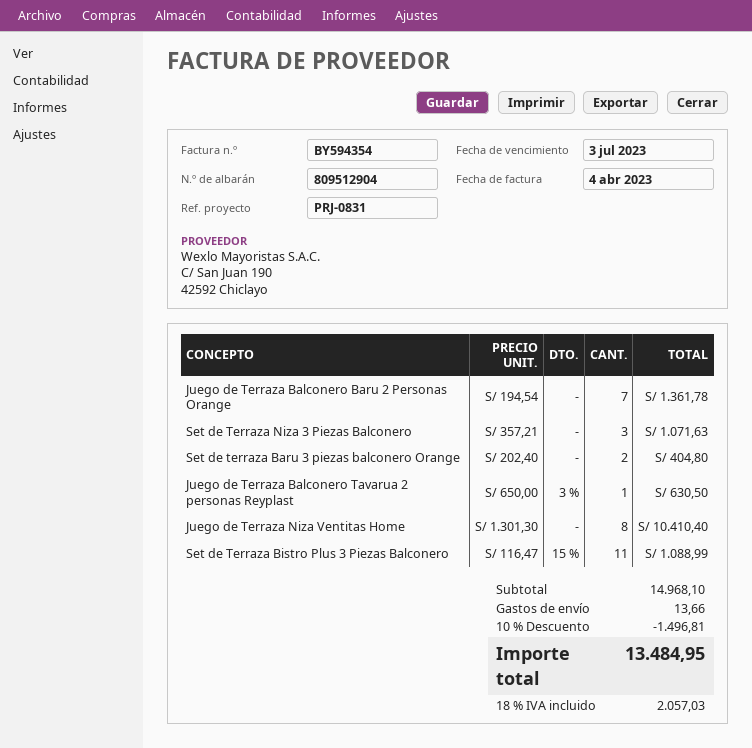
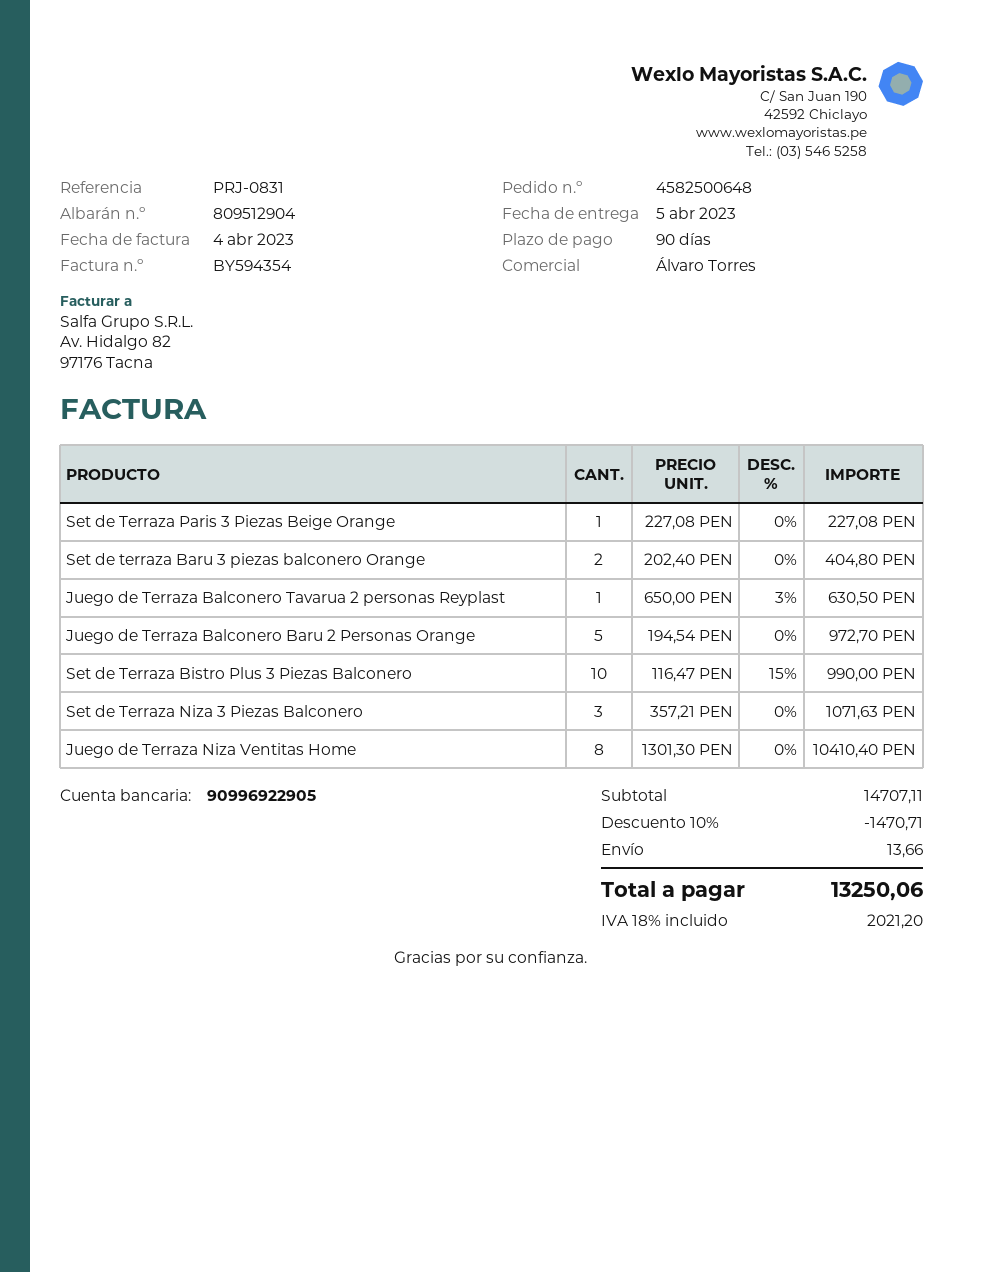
Juego de Terraza Balconero Baru 2 Personas Orange: 7 x 194.54 = 1361.78 -> 5 x 194.54 = 972.70
Set de Terraza Bistro Plus 3 Piezas Balconero: 11 x 116.47 - 15% = 1088.99 -> 10 x 116.47 - 15% = 990.00
Set de Terraza Paris 3 Piezas Beige Orange: none -> 1 x 227.08 = 227.08
subtotal: 14968.10 -> 14707.11
discount: 10% = 1496.81 -> 10% = 1470.71
tax: 18% = 2057.03 -> 18% = 2021.20
total: 13484.95 -> 13250.06

